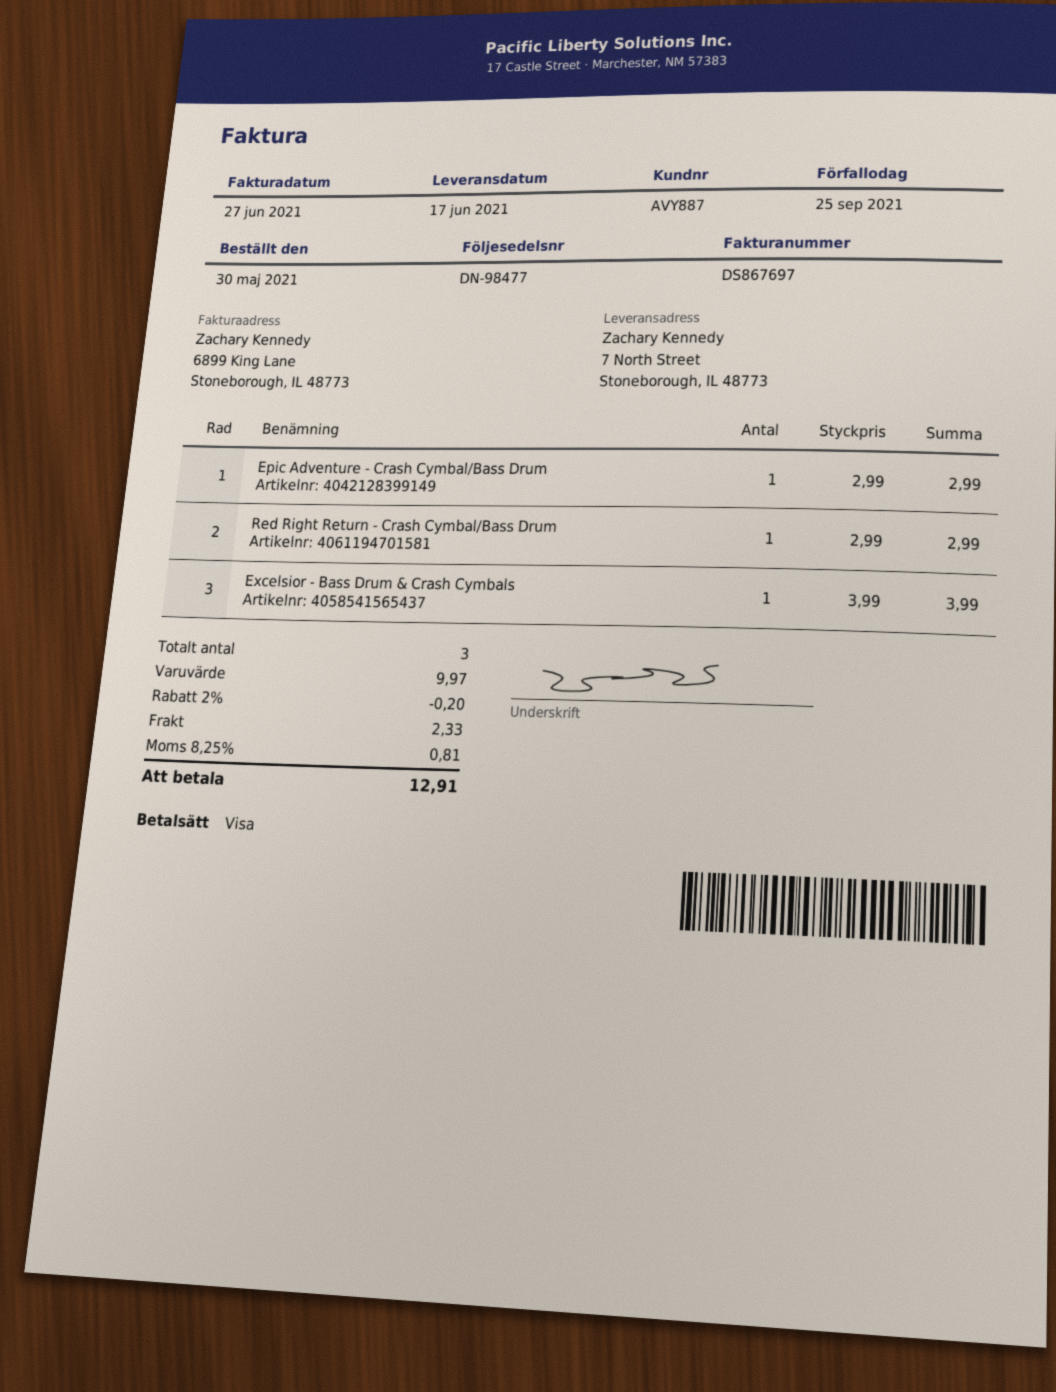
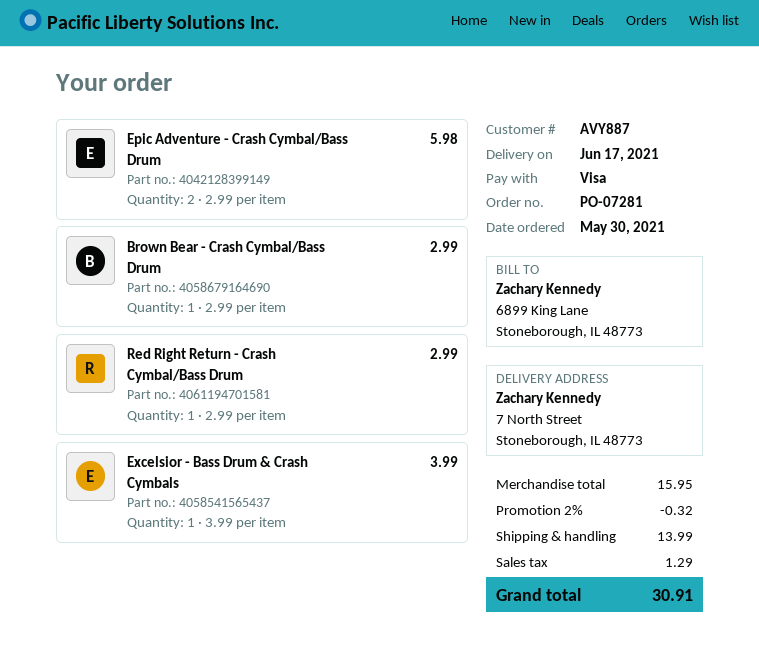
Epic Adventure - Crash Cymbal/Bass Drum: 1 x 2.99 = 2.99 -> 2 x 2.99 = 5.98
Brown Bear - Crash Cymbal/Bass Drum: none -> 1 x 2.99 = 2.99
subtotal: 9.97 -> 15.95
discount: 2% = 0.20 -> 2% = 0.32
shipping: 2.33 -> 13.99
tax: 0.81 -> 1.29
total: 12.91 -> 30.91

